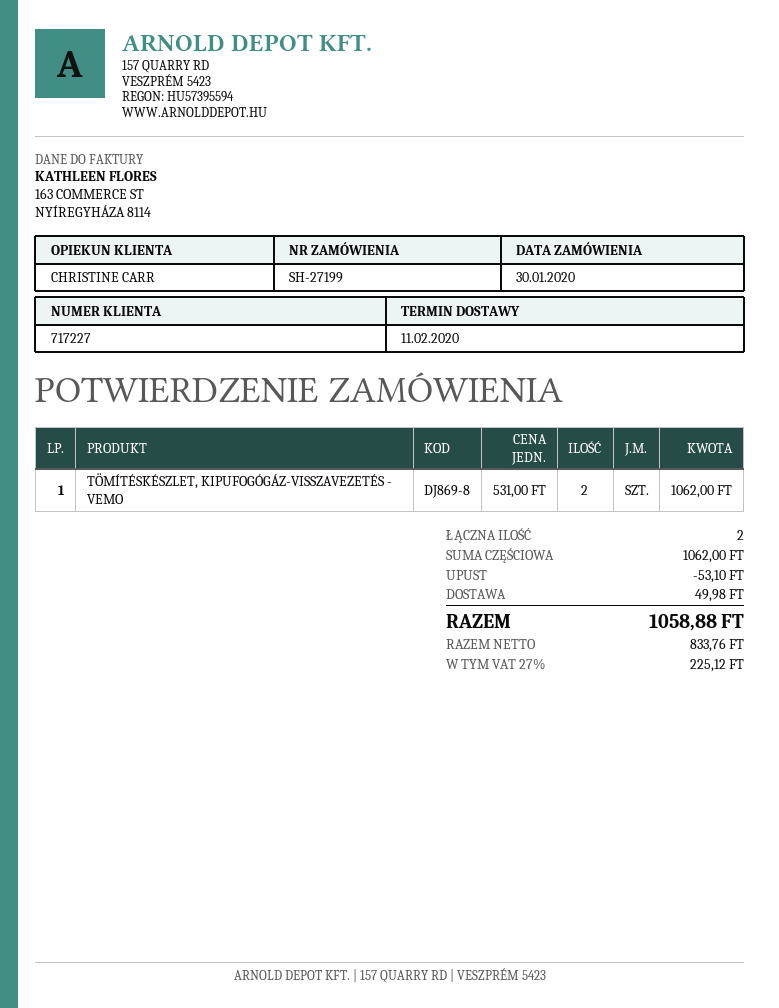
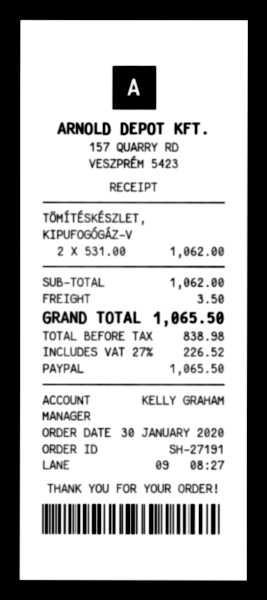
order number: SH-27199 -> SH-27191
sales rep: CHRISTINE CARR -> KELLY GRAHAM
discount: 53.10 -> none
shipping: 49.98 -> 3.50
net: 833.76 -> 838.98
tax: 27% = 225.12 -> 27% = 226.52
total: 1058.88 -> 1065.50

